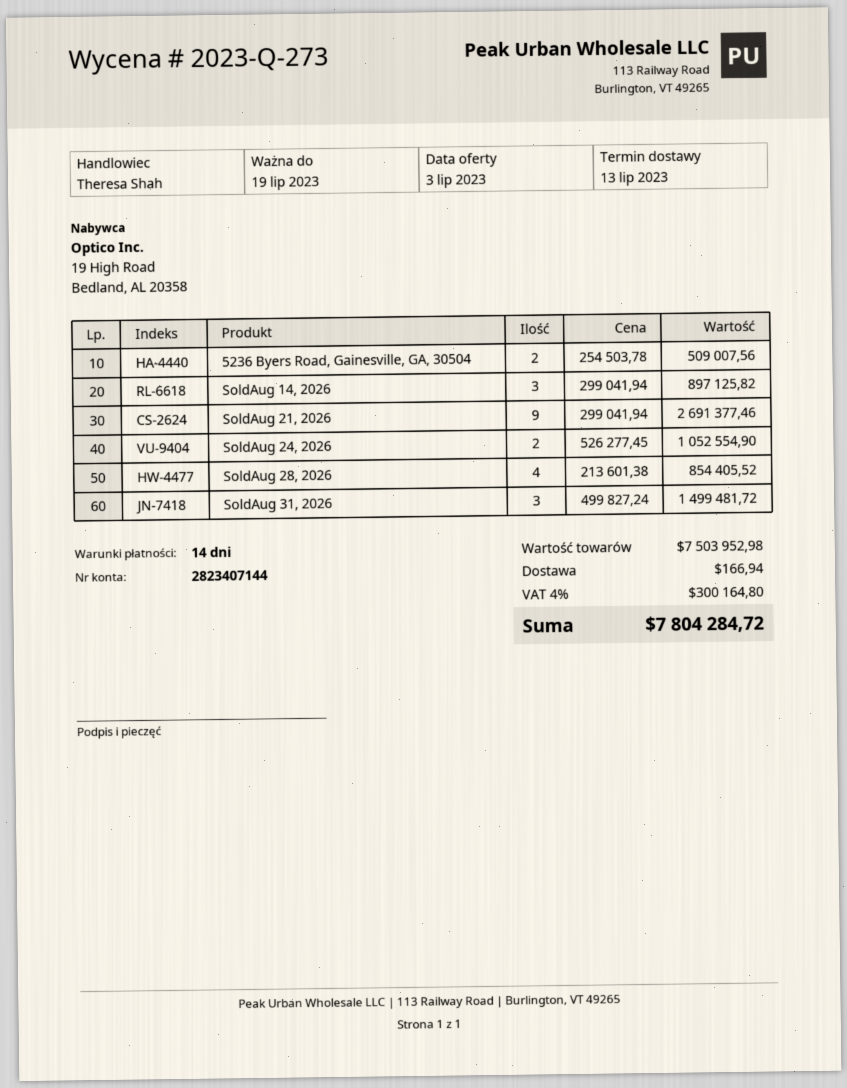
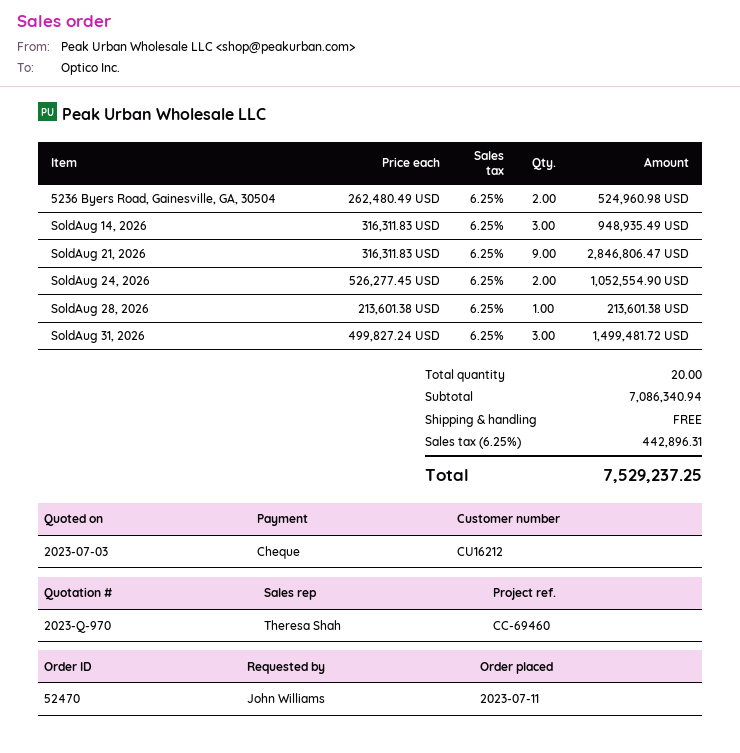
quote number: 2023-Q-273 -> 2023-Q-970
5236 Byers Road, Gainesville, GA, 30504: 2 x 254503.78 = 509007.56 -> 2 x 262480.49 = 524960.98
SoldAug 14, 2026: 3 x 299041.94 = 897125.82 -> 3 x 316311.83 = 948935.49
SoldAug 21, 2026: 9 x 299041.94 = 2691377.46 -> 9 x 316311.83 = 2846806.47
SoldAug 28, 2026: 4 x 213601.38 = 854405.52 -> 1 x 213601.38 = 213601.38
subtotal: 7503952.98 -> 7086340.94
shipping: 166.94 -> 0.00
tax: 4% = 300164.80 -> 6.25% = 442896.31
total: 7804284.72 -> 7529237.25

